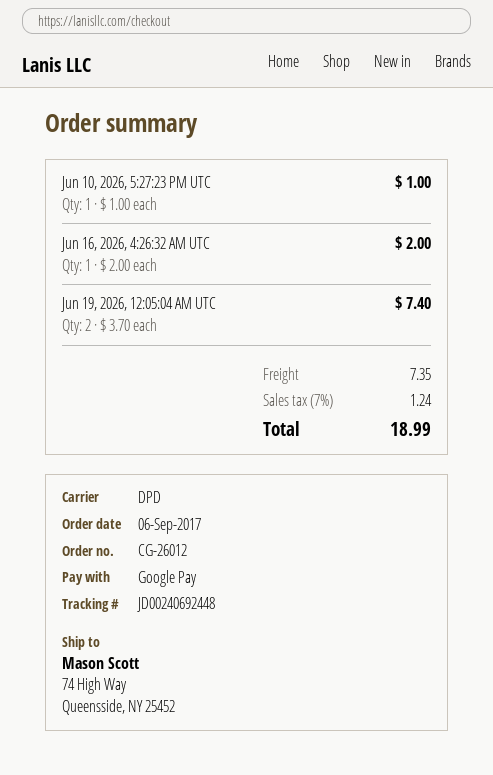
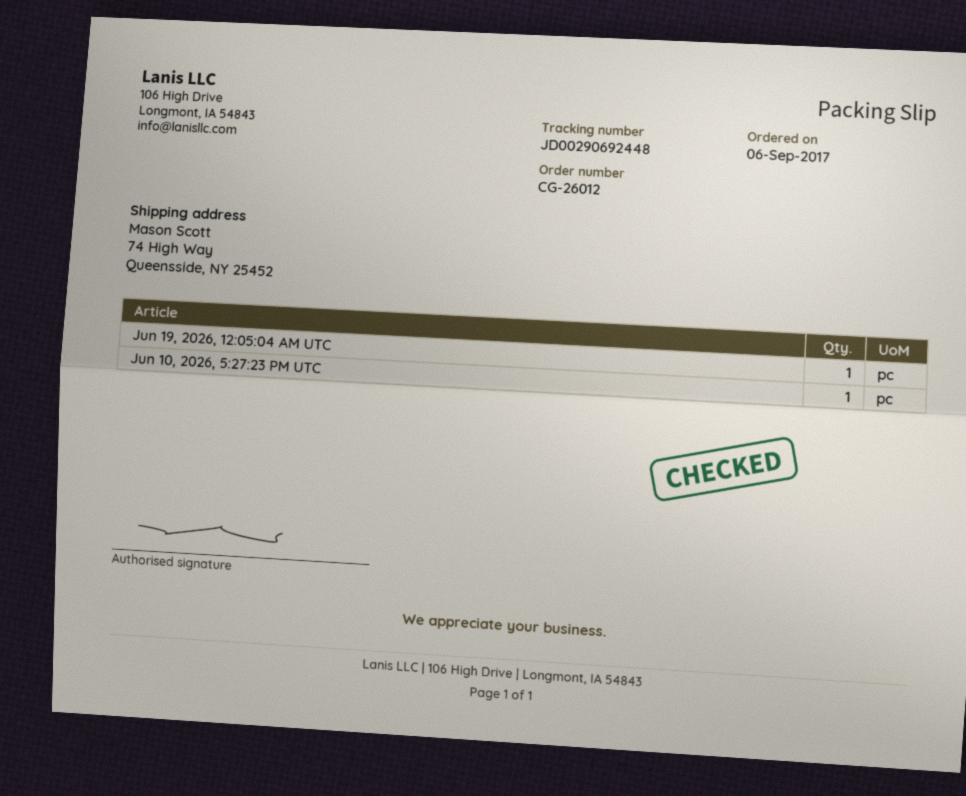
tracking number: JD00240692448 -> JD00290692448
Jun 16, 2026, 4:26:32 AM UTC: 1 -> none
Jun 19, 2026, 12:05:04 AM UTC: 2 -> 1

